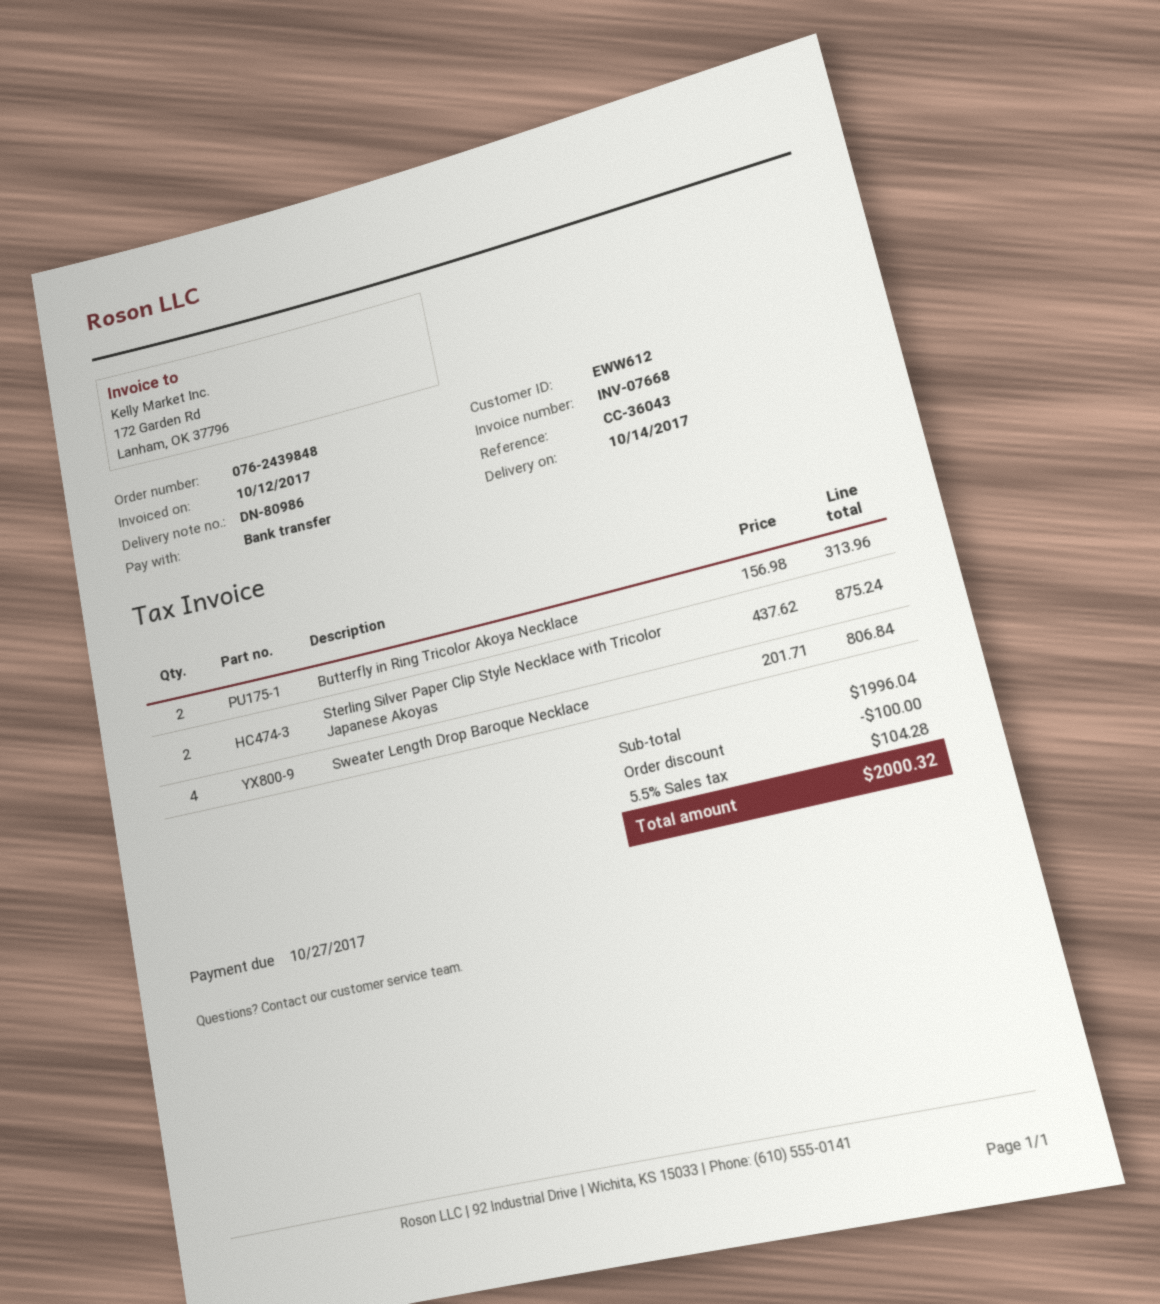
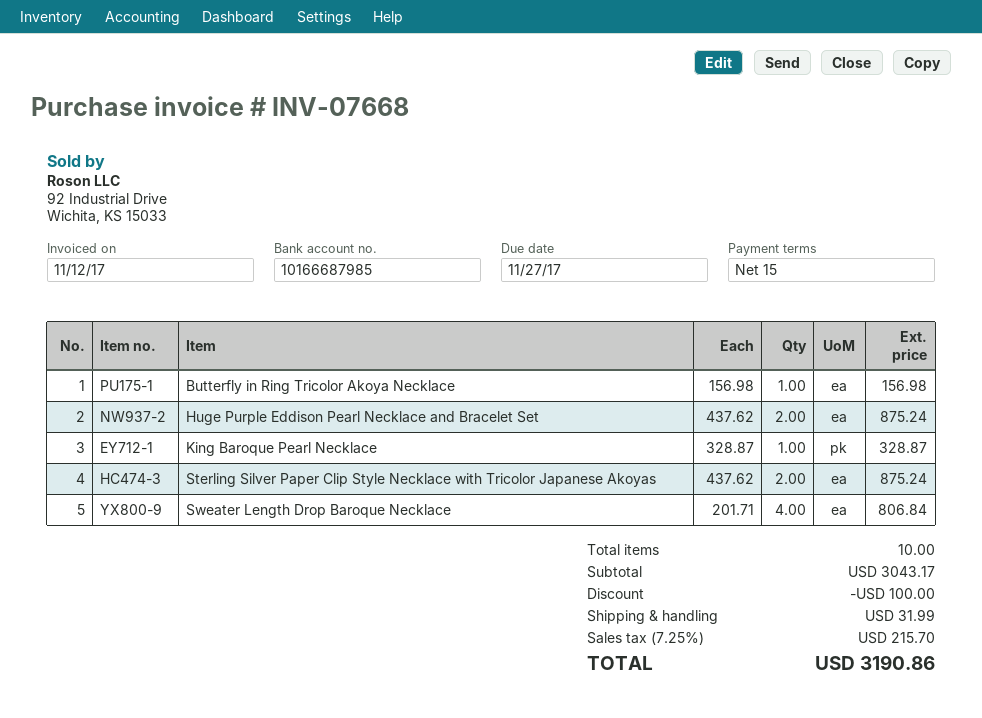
invoice date: 2017-10-12 -> 2017-11-12
due date: 2017-10-27 -> 2017-11-27
Butterfly in Ring Tricolor Akoya Necklace: 2 x 156.98 = 313.96 -> 1 x 156.98 = 156.98
Huge Purple Eddison Pearl Necklace and Bracelet Set: none -> 2 x 437.62 = 875.24
King Baroque Pearl Necklace: none -> 1 x 328.87 = 328.87
subtotal: 1996.04 -> 3043.17
shipping: none -> 31.99
tax: 5.5% = 104.28 -> 7.25% = 215.70
total: 2000.32 -> 3190.86

